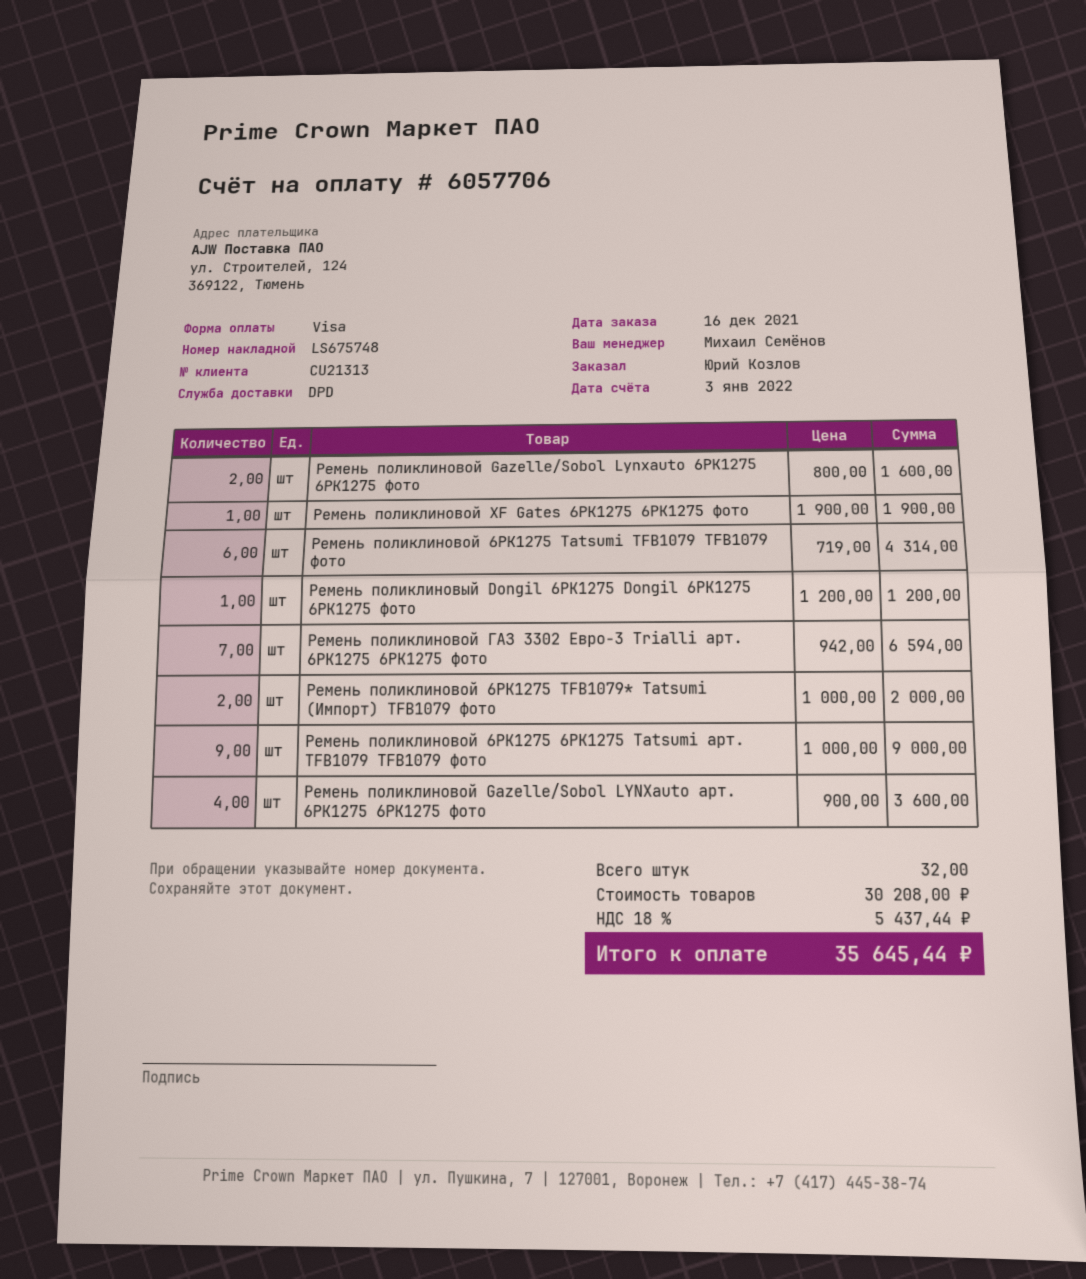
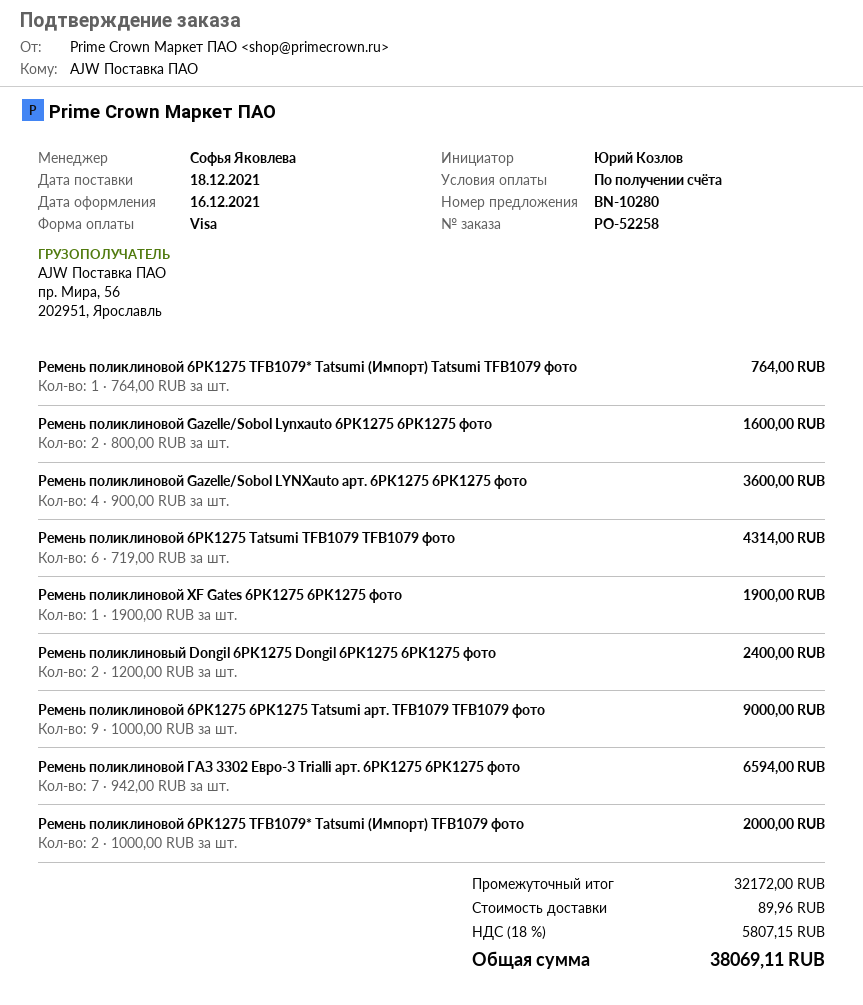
sales rep: Михаил Семёнов -> Софья Яковлева
Ремень поликлиновый Dongil 6PK1275 Dongil 6PK1275 6PK1275 фото: 1 x 1200.00 = 1200.00 -> 2 x 1200.00 = 2400.00
Ремень поликлиновой 6PK1275 TFB1079* Tatsumi (Импорт) Tatsumi TFB1079 фото: none -> 1 x 764.00 = 764.00
subtotal: 30208.00 -> 32172.00
shipping: none -> 89.96
tax: 18% = 5437.44 -> 18% = 5807.15
total: 35645.44 -> 38069.11

